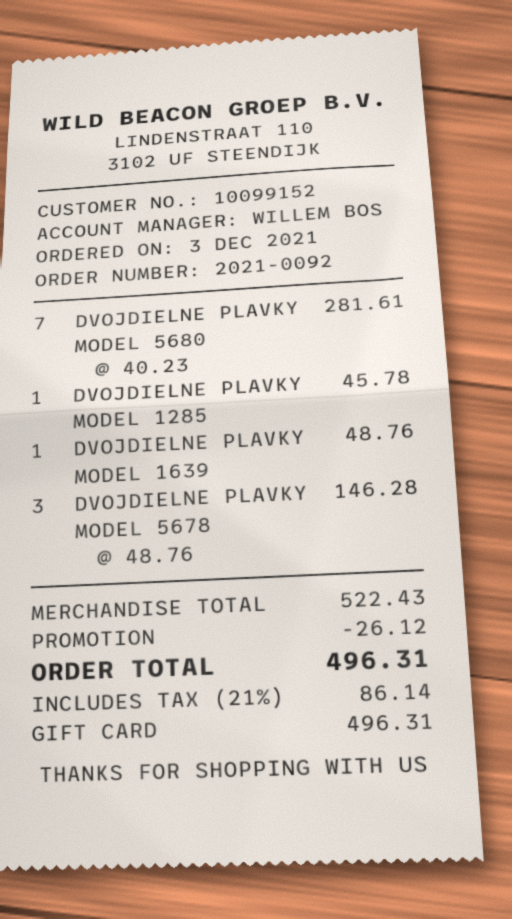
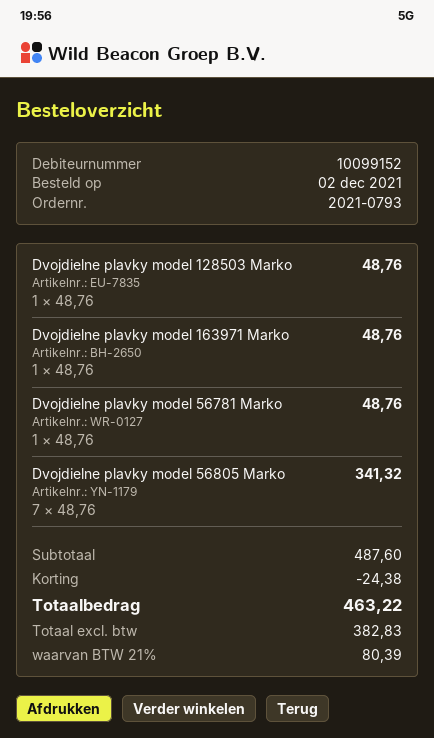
order number: 2021-0092 -> 2021-0793
order date: 2021-12-03 -> 2021-12-02
DVOJDIELNE PLAVKY MODEL 5680: 7 x 40.23 = 281.61 -> 7 x 48.76 = 341.32
DVOJDIELNE PLAVKY MODEL 1285: 1 x 45.78 = 45.78 -> 1 x 48.76 = 48.76
DVOJDIELNE PLAVKY MODEL 5678: 3 x 48.76 = 146.28 -> 1 x 48.76 = 48.76
subtotal: 522.43 -> 487.60
discount: 26.12 -> 24.38
tax: 21% = 86.14 -> 21% = 80.39
total: 496.31 -> 463.22

